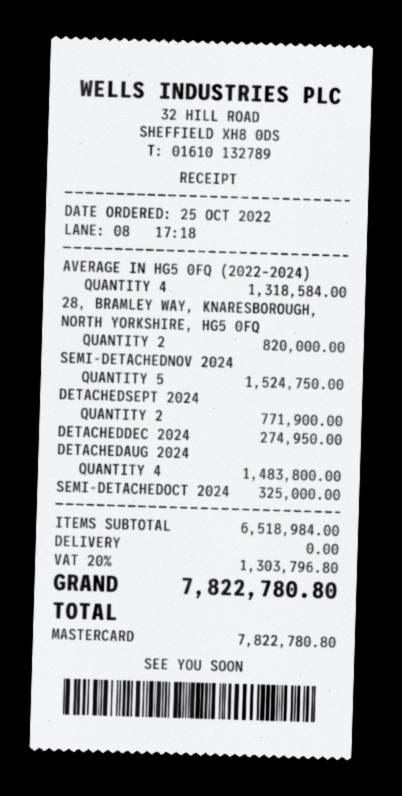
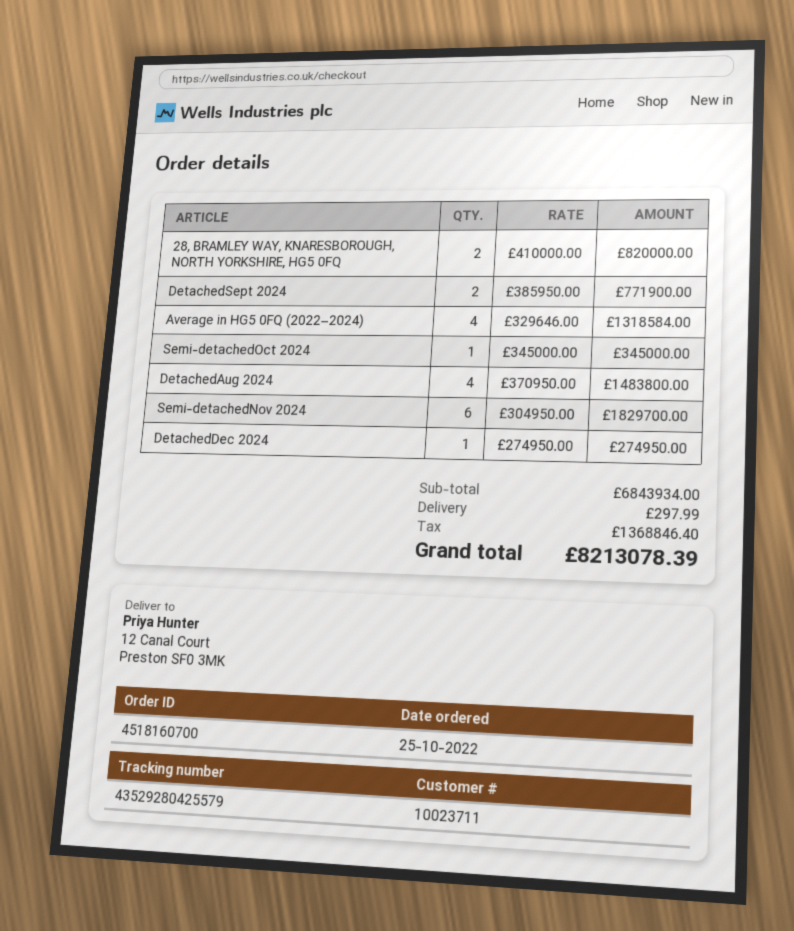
SEMI-DETACHEDNOV 2024: 5 for 1524750.00 -> 6 for 1829700.00
SEMI-DETACHEDOCT 2024: 1 for 325000.00 -> 1 for 345000.00
subtotal: 6518984.00 -> 6843934.00
shipping: 0.00 -> 297.99
tax: 1303796.80 -> 1368846.40
total: 7822780.80 -> 8213078.39

